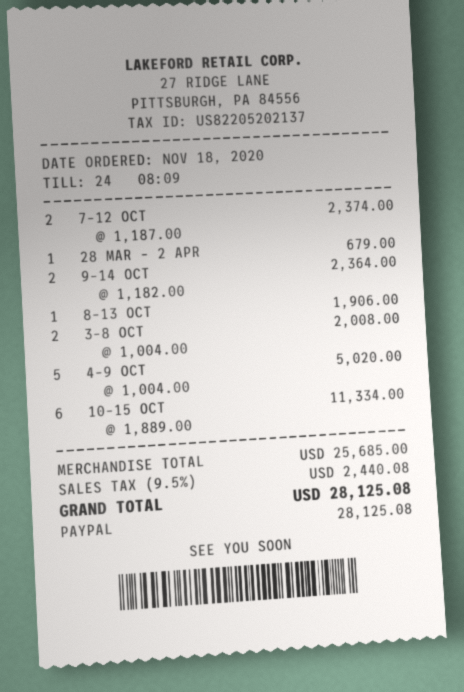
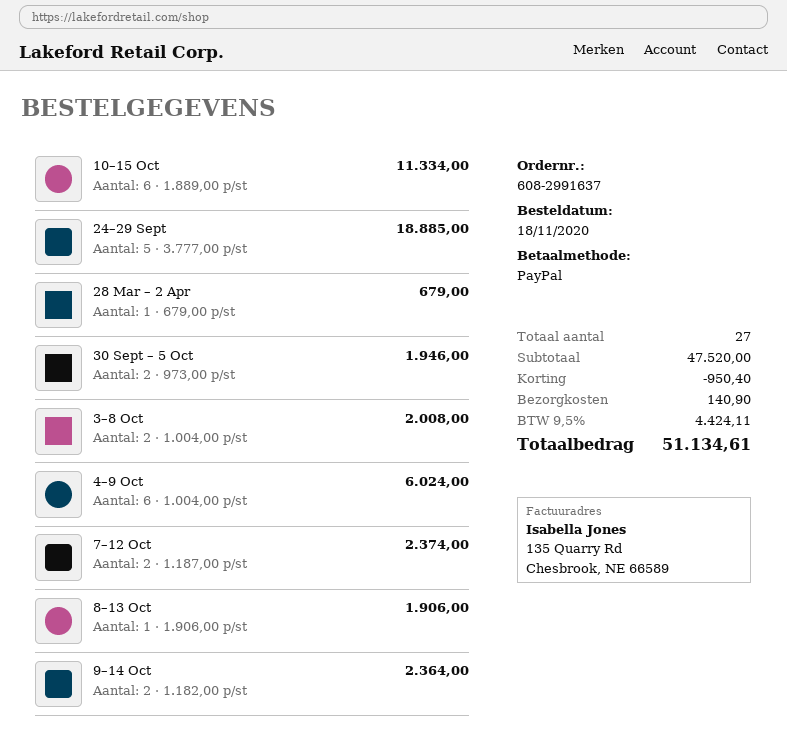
4–9 OCT: 5 x 1004.00 = 5020.00 -> 6 x 1004.00 = 6024.00
24–29 Sept: none -> 5 x 3777.00 = 18885.00
30 Sept – 5 Oct: none -> 2 x 973.00 = 1946.00
subtotal: 25685.00 -> 47520.00
discount: none -> 950.40
shipping: none -> 140.90
tax: 9.5% = 2440.08 -> 9.5% = 4424.11
total: 28125.08 -> 51134.61

